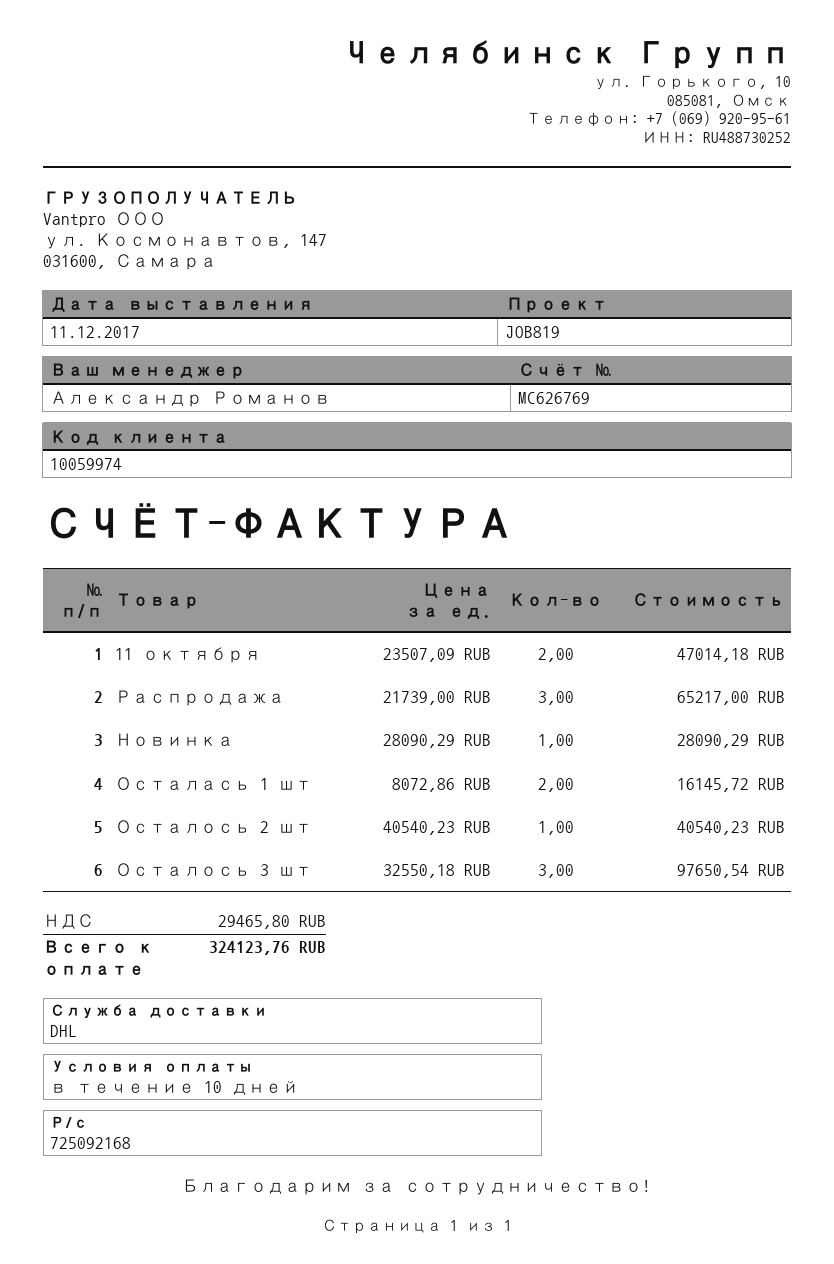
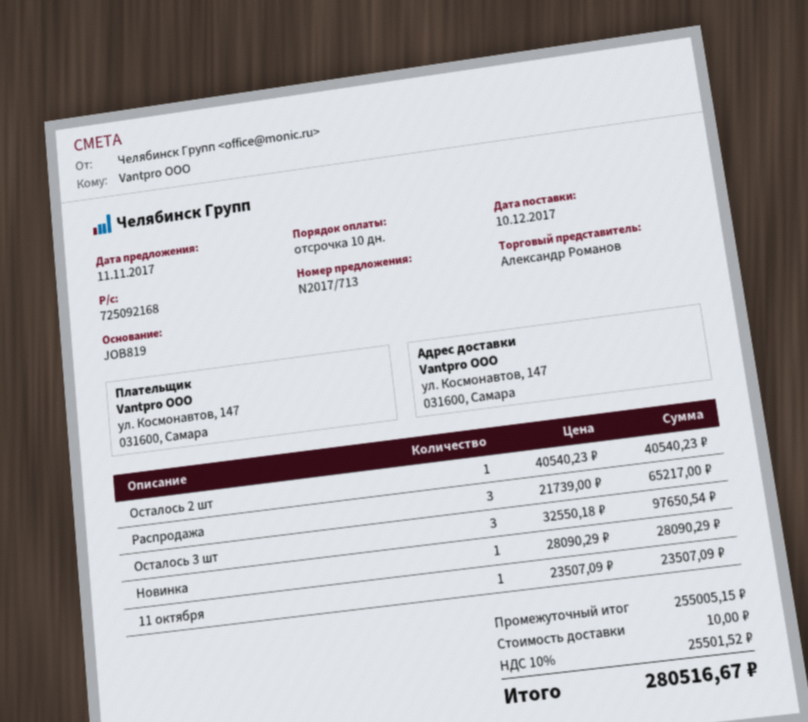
11 октября: 2 x 23507.09 = 47014.18 -> 1 x 23507.09 = 23507.09
Осталась 1 шт: 2 x 8072.86 = 16145.72 -> none
shipping: none -> 10.00
tax: 29465.80 -> 25501.52
total: 324123.76 -> 280516.67

